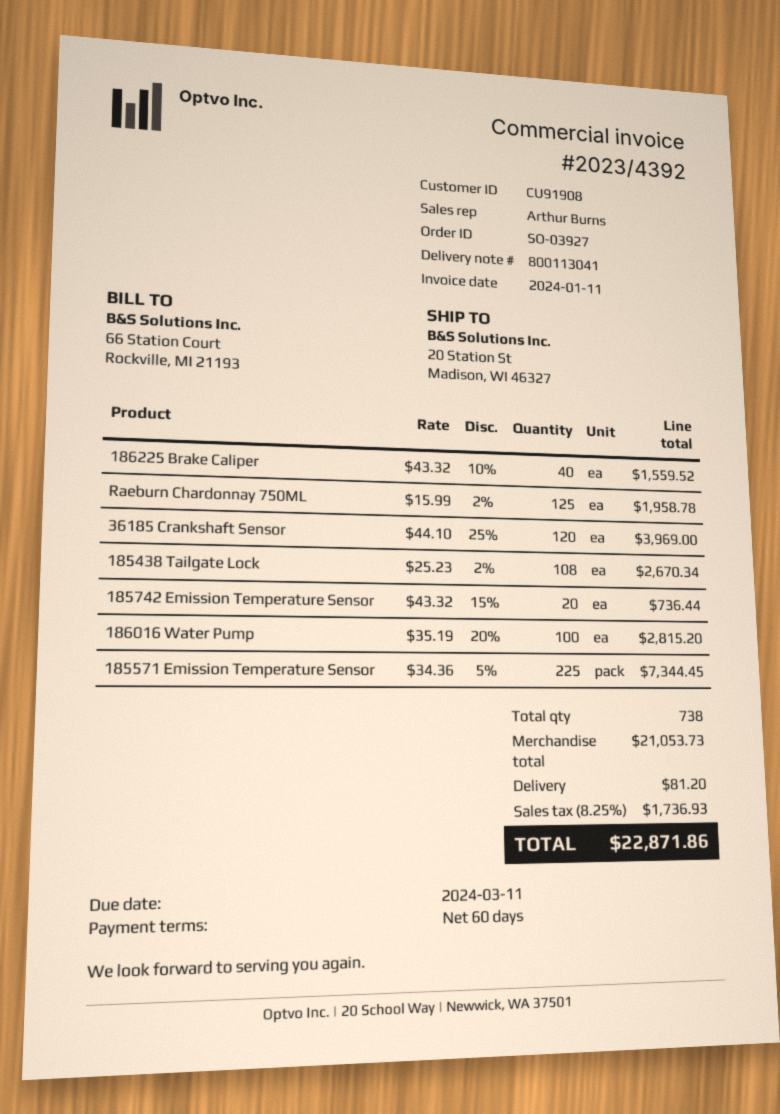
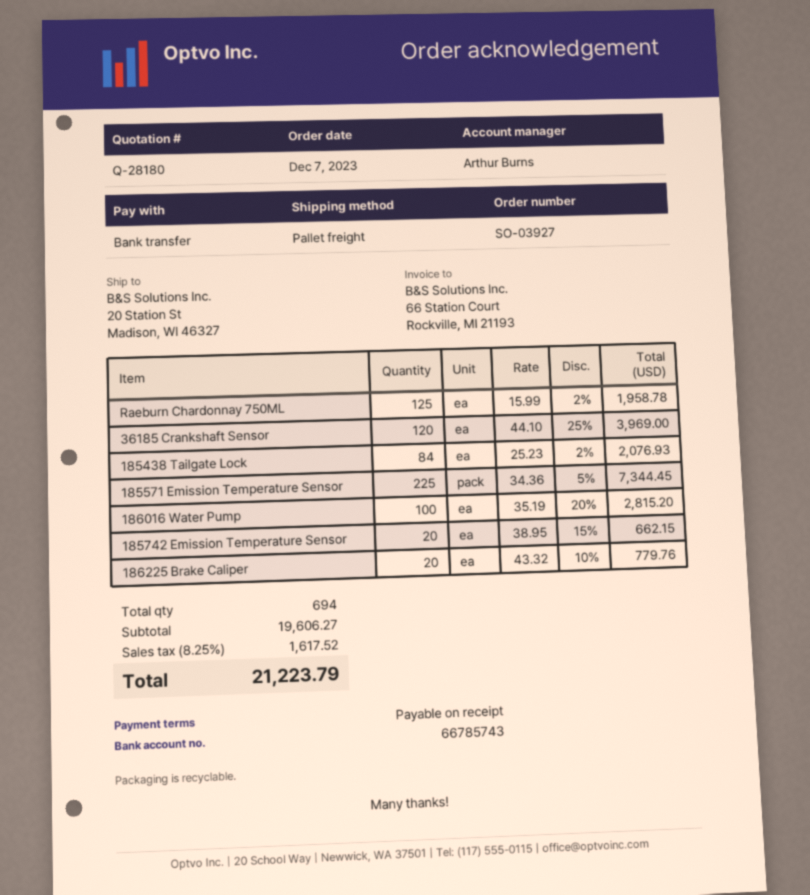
payment terms: 60 days -> on receipt
186225 Brake Caliper: 40 x 43.32 - 10% = 1559.52 -> 20 x 43.32 - 10% = 779.76
185438 Tailgate Lock: 108 x 25.23 - 2% = 2670.34 -> 84 x 25.23 - 2% = 2076.93
185742 Emission Temperature Sensor: 20 x 43.32 - 15% = 736.44 -> 20 x 38.95 - 15% = 662.15
total quantity: 738 -> 694
subtotal: 21053.73 -> 19606.27
shipping: 81.20 -> none
tax: 8.25% = 1736.93 -> 8.25% = 1617.52
total: 22871.86 -> 21223.79

